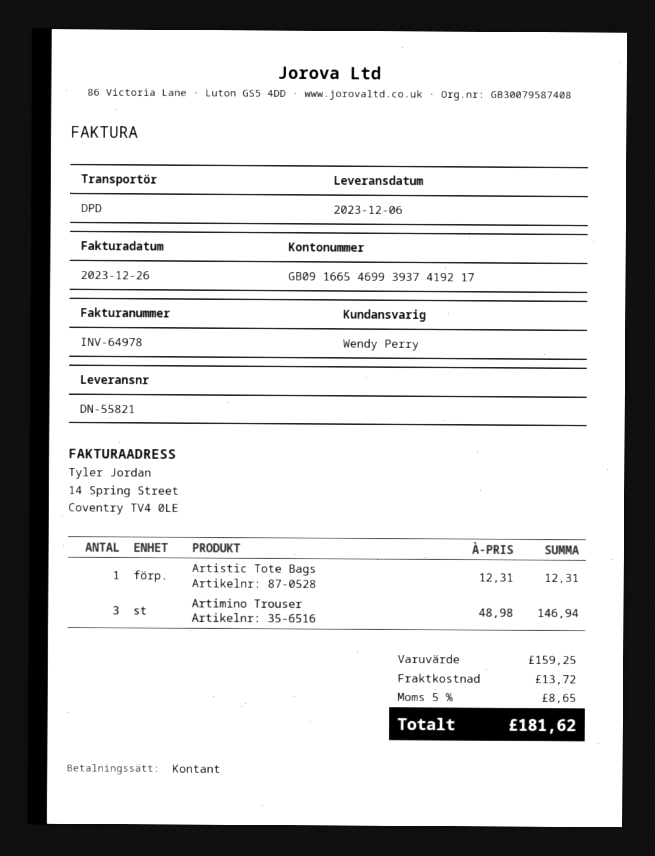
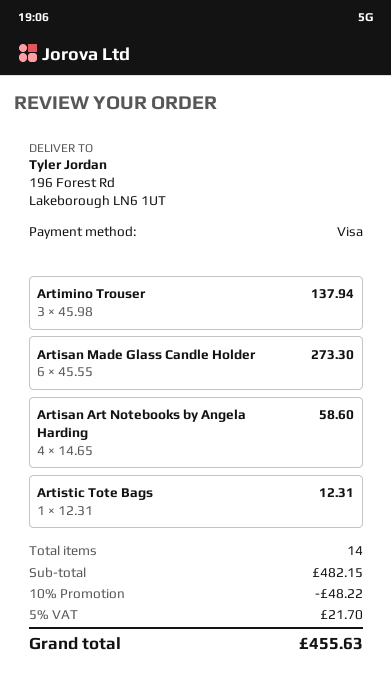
payment method: cash -> Visa
Artimino Trouser: 3 x 48.98 = 146.94 -> 3 x 45.98 = 137.94
Artisan Made Glass Candle Holder: none -> 6 x 45.55 = 273.30
Artisan Art Notebooks by Angela Harding: none -> 4 x 14.65 = 58.60
subtotal: 159.25 -> 482.15
discount: none -> 10% = 48.22
shipping: 13.72 -> none
tax: 5% = 8.65 -> 5% = 21.70
total: 181.62 -> 455.63

